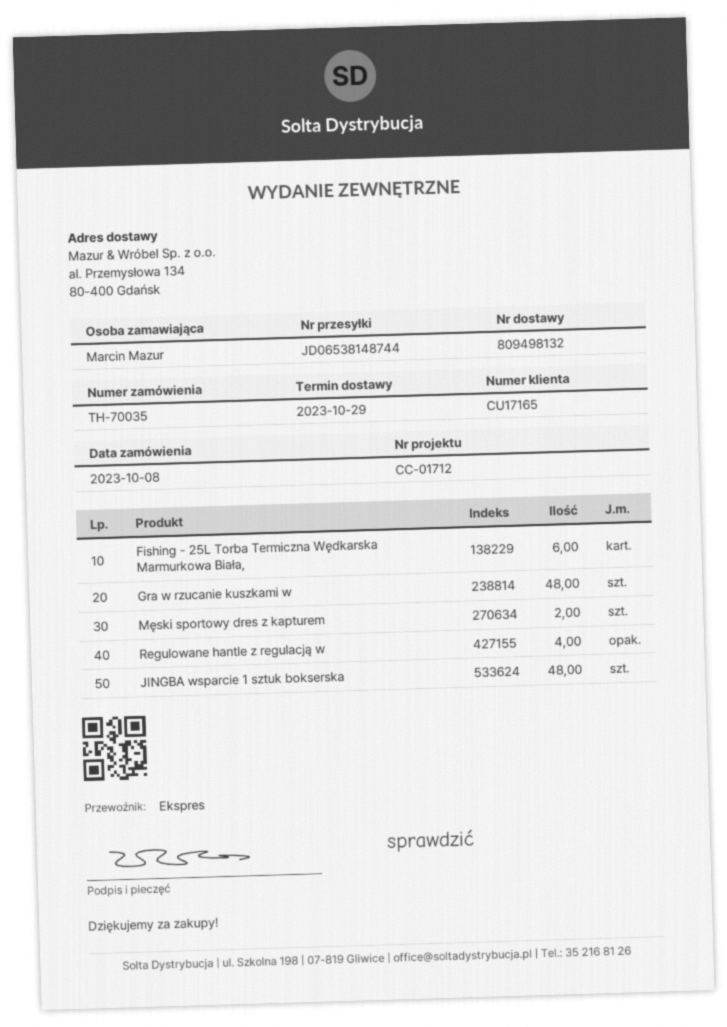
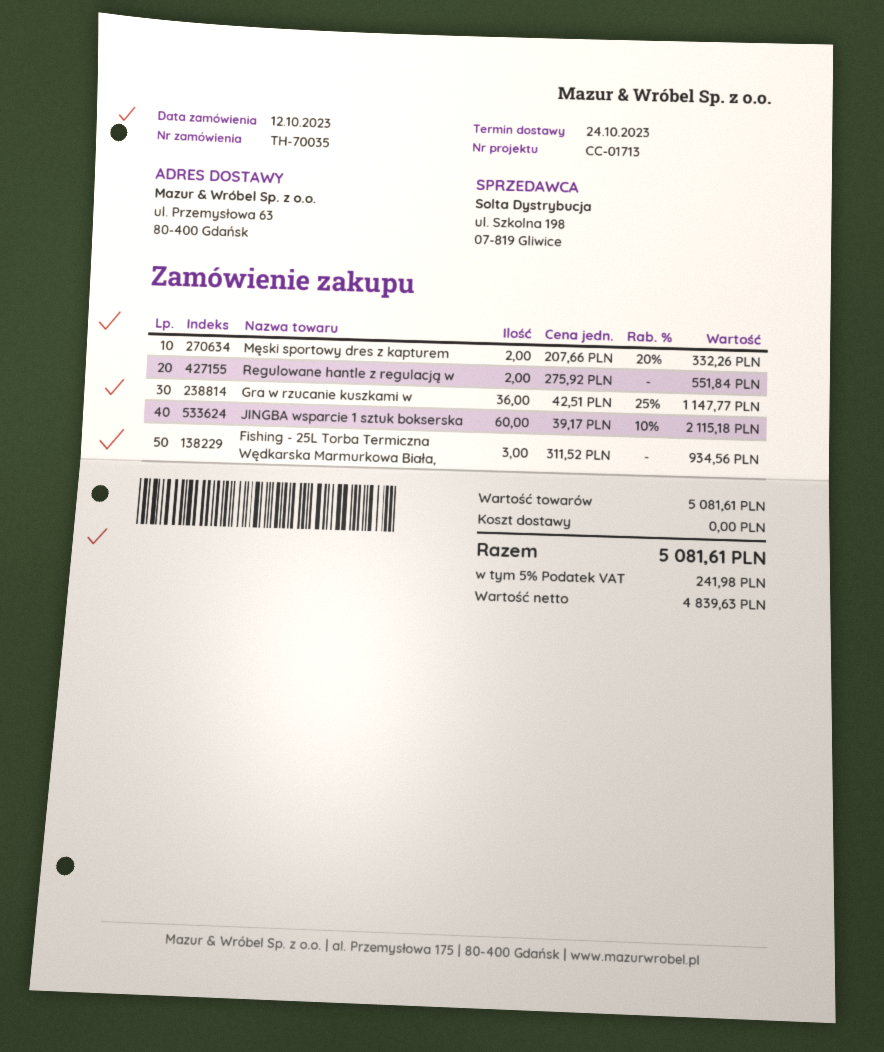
order date: 2023-10-08 -> 2023-10-12
delivery date: 2023-10-29 -> 2023-10-24
reference: CC-01712 -> CC-01713
ship to: al. Przemysłowa 134, 80-400 Gdańsk -> ul. Przemysłowa 63, 80-400 Gdańsk
Fishing - 25L Torba Termiczna Wędkarska Marmurkowa Biała,: 6 -> 3
Gra w rzucanie kuszkami w: 48 -> 36
Regulowane hantle z regulacją w: 4 -> 2
JINGBA wsparcie 1 sztuk bokserska: 48 -> 60

